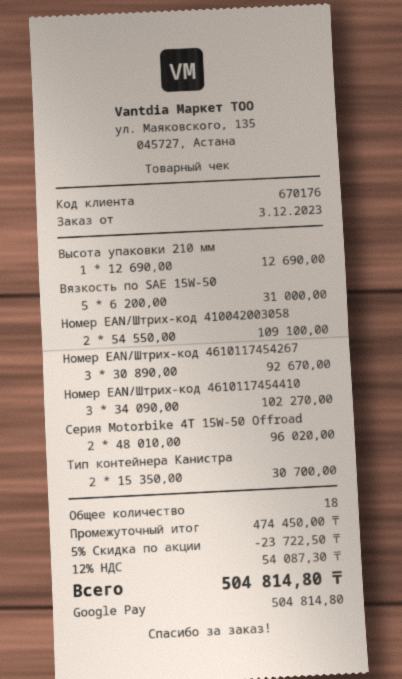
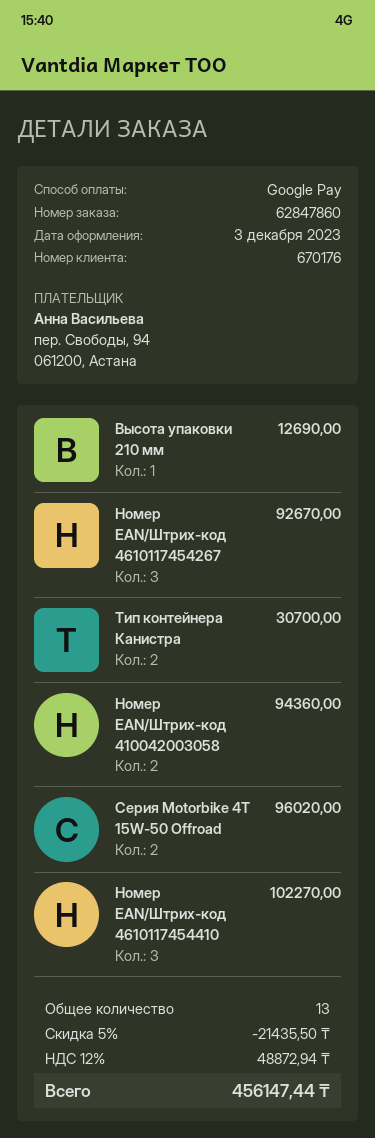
Вязкость по SAE 15W-50: 5 for 31000.00 -> none
Номер EAN/Штрих-код 410042003058: 2 for 109100.00 -> 2 for 94360.00
total quantity: 18 -> 13
discount: 5% = 23722.50 -> 5% = 21435.50
tax: 12% = 54087.30 -> 12% = 48872.94
total: 504814.80 -> 456147.44

